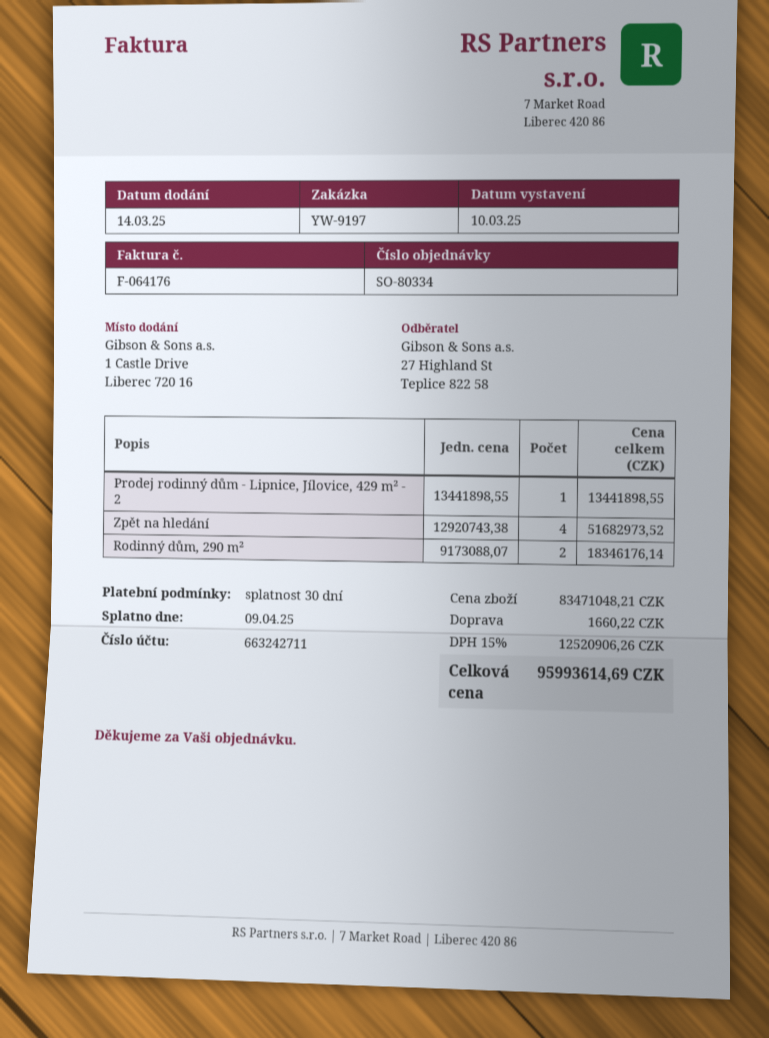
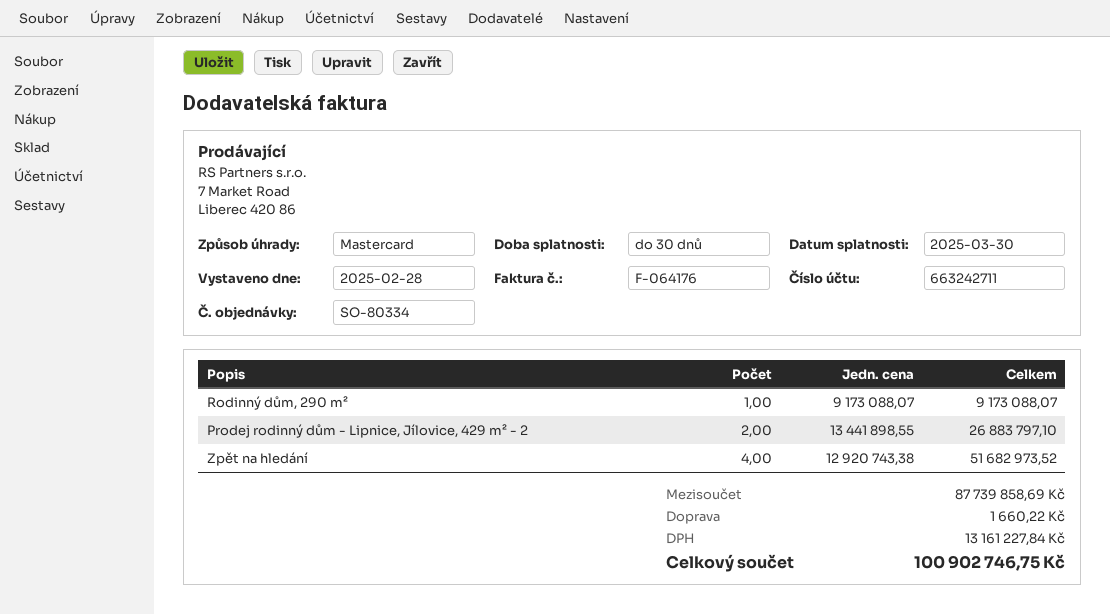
invoice date: 2025-03-10 -> 2025-02-28
due date: 2025-04-09 -> 2025-03-30
Prodej rodinný dům - Lipnice, Jílovice, 429 m² - 2: 1 x 13441898.55 = 13441898.55 -> 2 x 13441898.55 = 26883797.10
Rodinný dům, 290 m²: 2 x 9173088.07 = 18346176.14 -> 1 x 9173088.07 = 9173088.07
subtotal: 83471048.21 -> 87739858.69
tax: 12520906.26 -> 13161227.84
total: 95993614.69 -> 100902746.75

